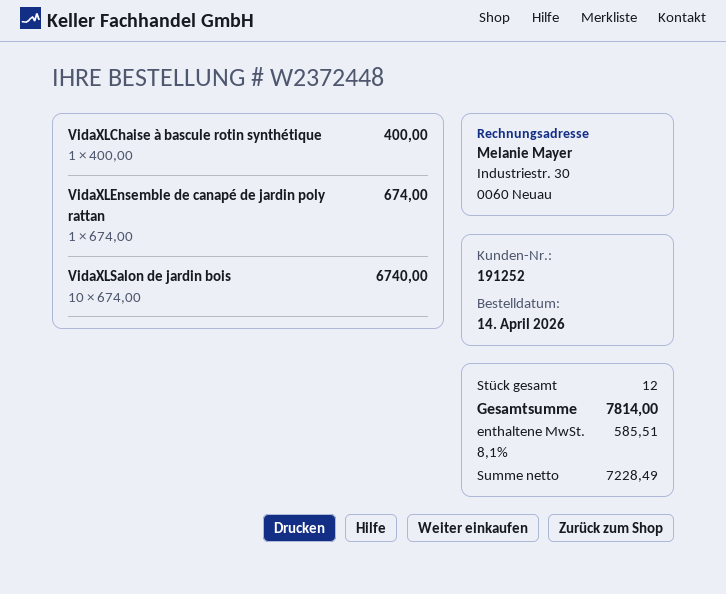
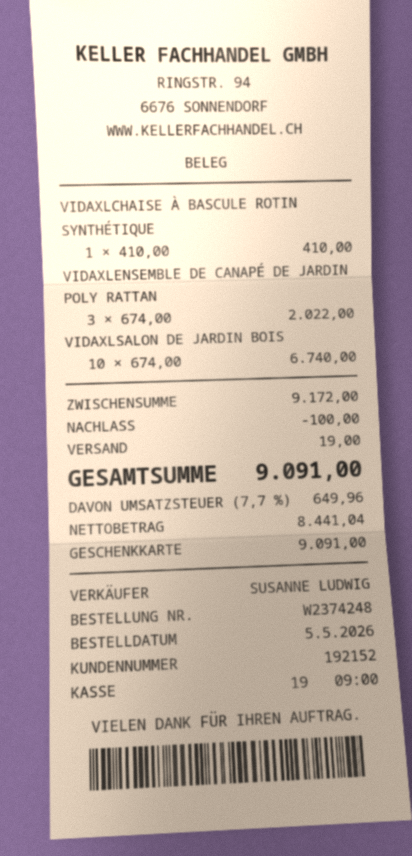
order number: W2372448 -> W2374248
order date: 2026-04-14 -> 2026-05-05
customer number: 191252 -> 192152
VidaXLChaise à bascule rotin synthétique: 1 x 400.00 = 400.00 -> 1 x 410.00 = 410.00
VidaXLEnsemble de canapé de jardin poly rattan: 1 x 674.00 = 674.00 -> 3 x 674.00 = 2022.00
discount: none -> 100.00
shipping: none -> 19.00
net: 7228.49 -> 8441.04
tax: 8.1% = 585.51 -> 7.7% = 649.96
total: 7814.00 -> 9091.00

